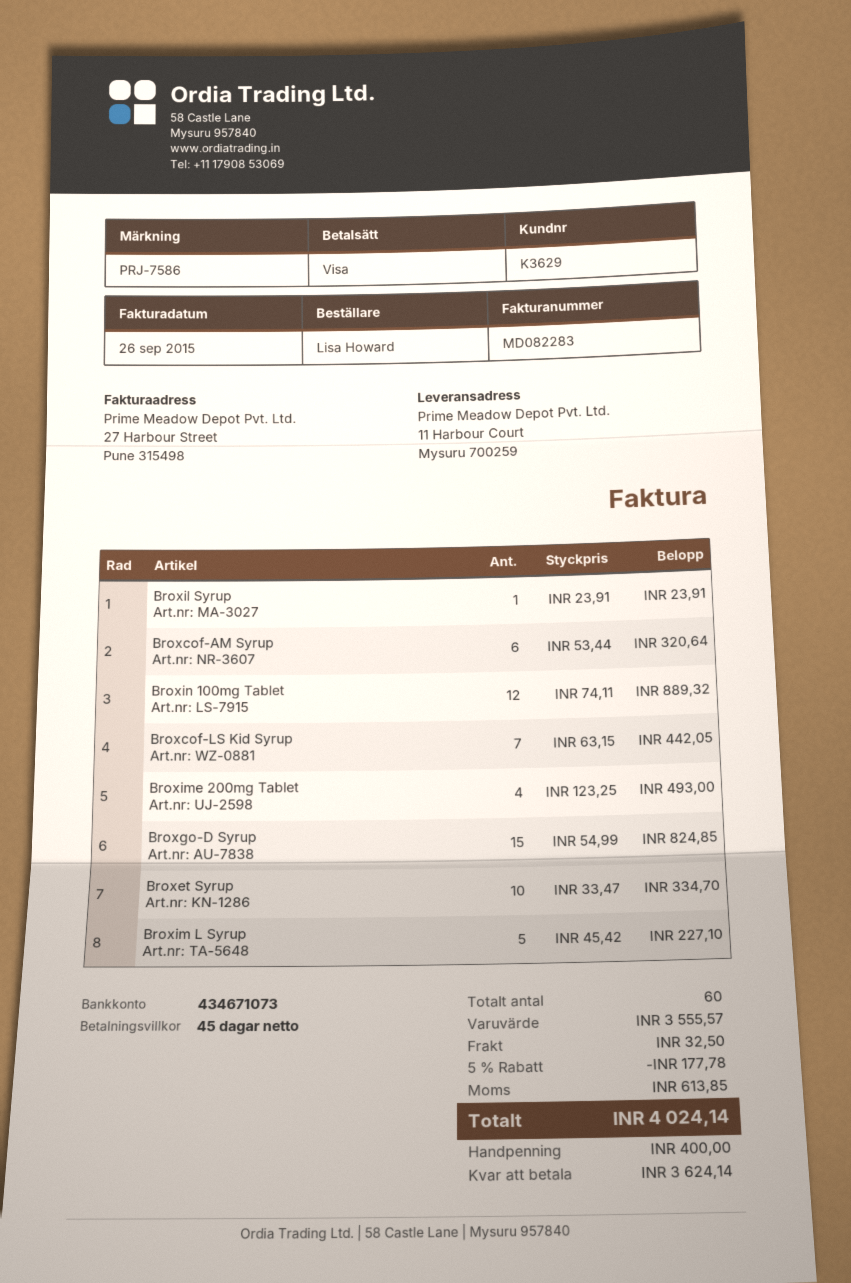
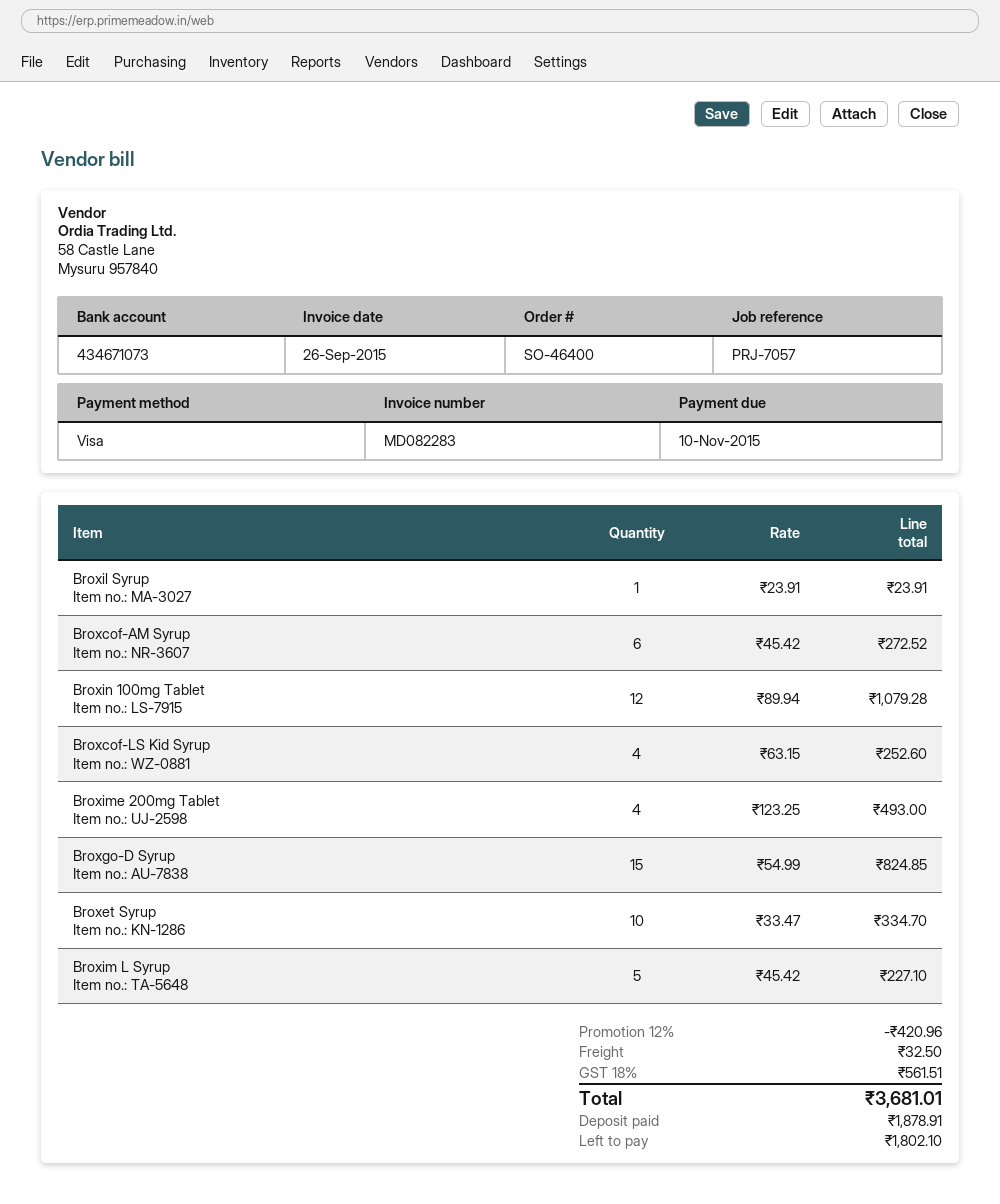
reference: PRJ-7586 -> PRJ-7057
Broxcof-AM Syrup: 6 x 53.44 = 320.64 -> 6 x 45.42 = 272.52
Broxin 100mg Tablet: 12 x 74.11 = 889.32 -> 12 x 89.94 = 1079.28
Broxcof-LS Kid Syrup: 7 x 63.15 = 442.05 -> 4 x 63.15 = 252.60
discount: 5% = 177.78 -> 12% = 420.96
tax: 613.85 -> 561.51
total: 4024.14 -> 3681.01
deposit: 400.00 -> 1878.91
balance: 3624.14 -> 1802.10

